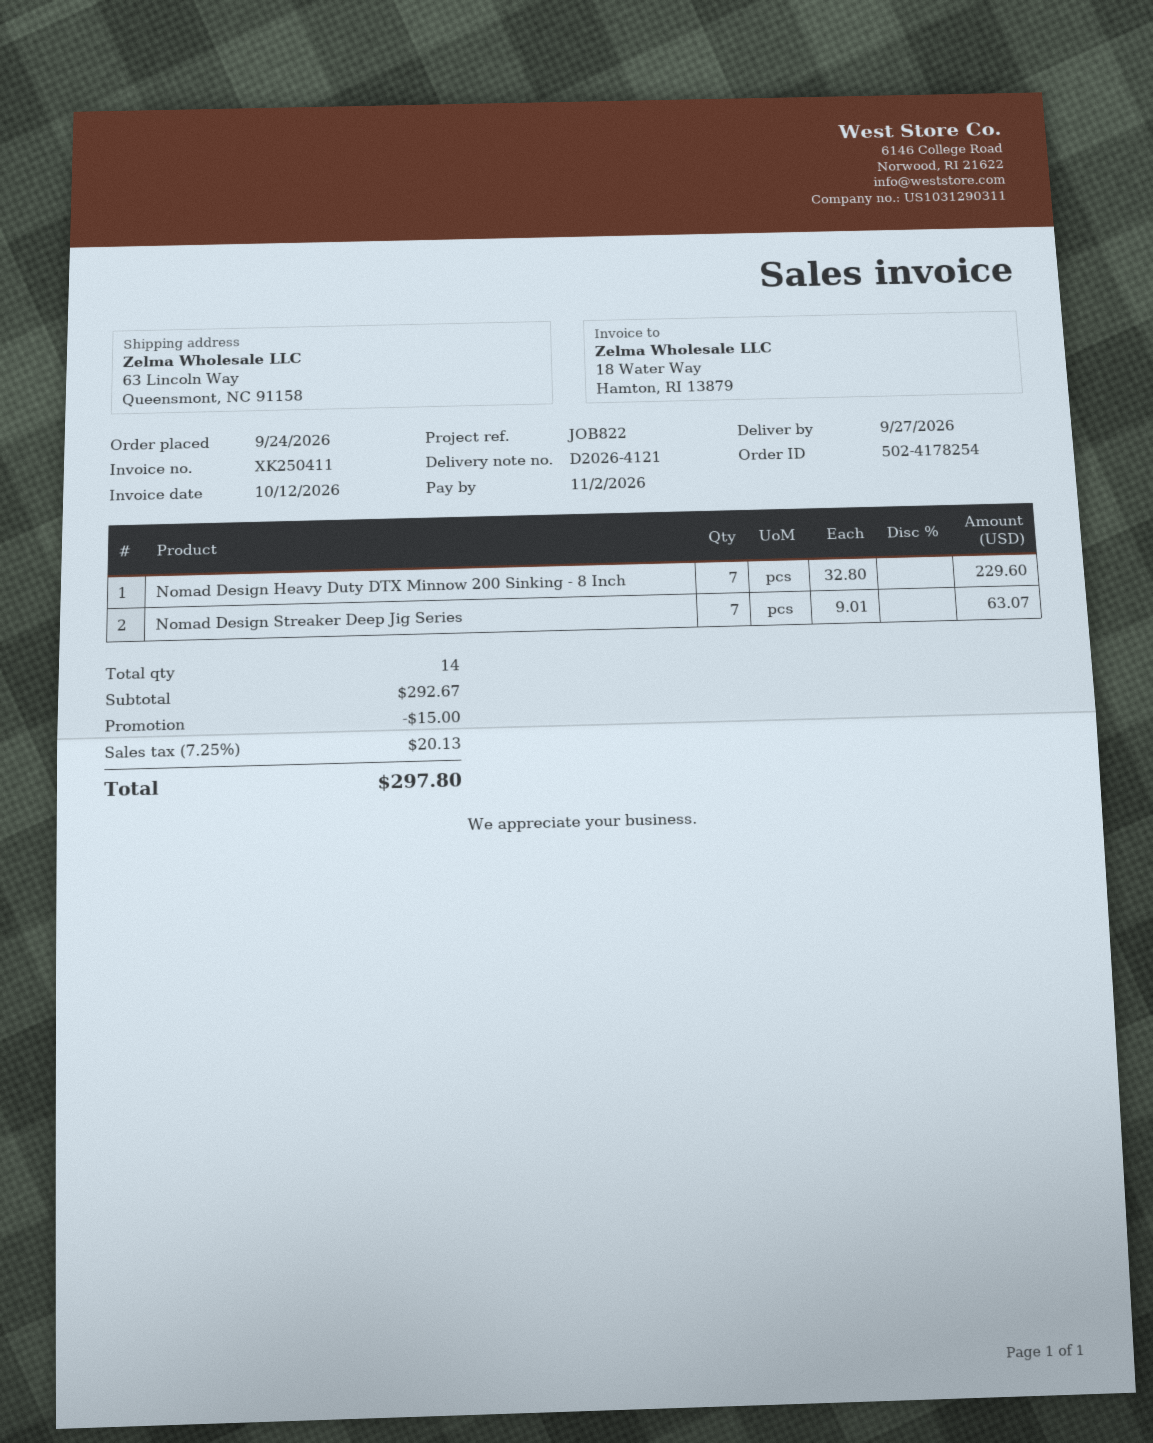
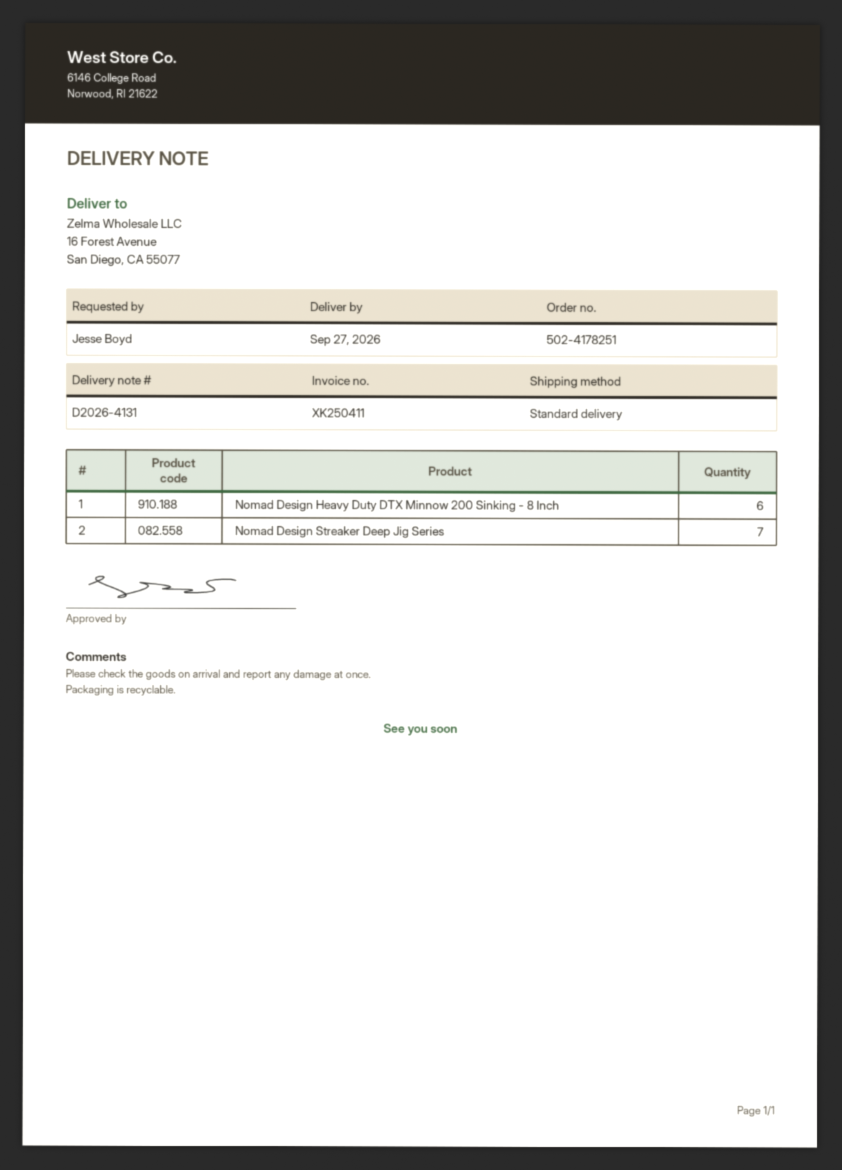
order number: 502-4178254 -> 502-4178251
delivery note number: D2026-4121 -> D2026-4131
ship to: 63 Lincoln Way, Queensmont, NC 91158 -> 16 Forest Avenue, San Diego, CA 55077
Nomad Design Heavy Duty DTX Minnow 200 Sinking - 8 Inch: 7 -> 6

